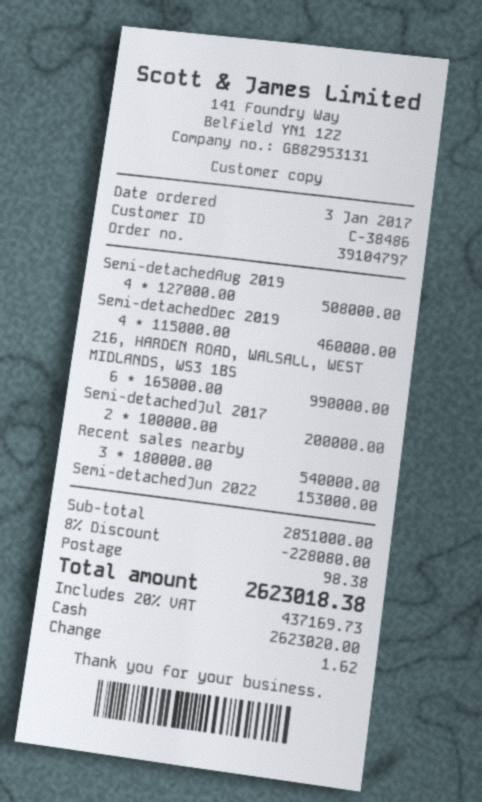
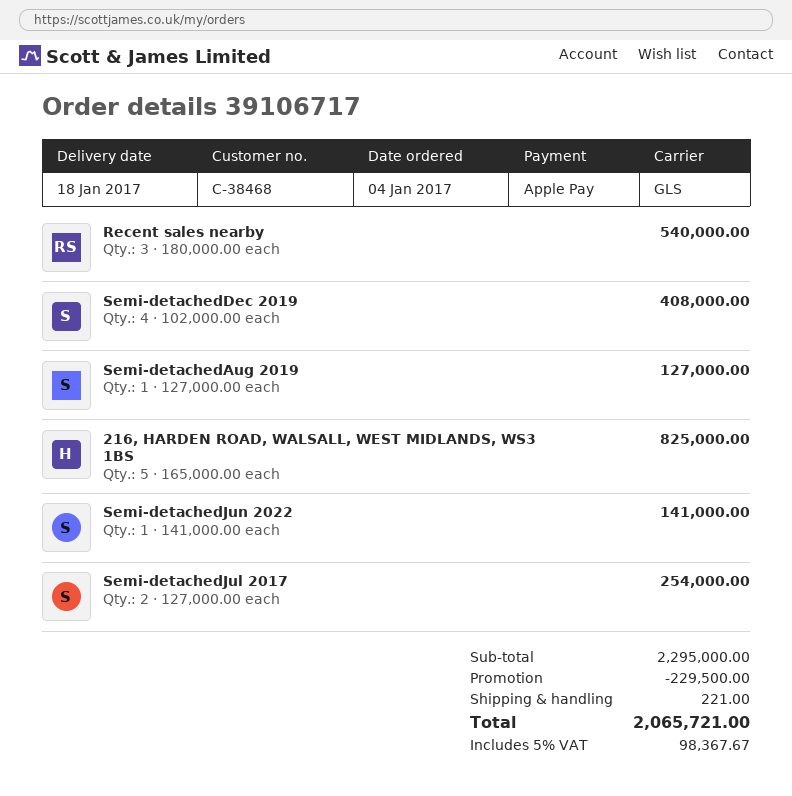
order number: 39104797 -> 39106717
order date: 2017-01-03 -> 2017-01-04
customer number: C-38486 -> C-38468
payment method: cash -> Apple Pay
Semi-detachedAug 2019: 4 x 127000.00 = 508000.00 -> 1 x 127000.00 = 127000.00
Semi-detachedDec 2019: 4 x 115000.00 = 460000.00 -> 4 x 102000.00 = 408000.00
216, HARDEN ROAD, WALSALL, WEST MIDLANDS, WS3 1BS: 6 x 165000.00 = 990000.00 -> 5 x 165000.00 = 825000.00
Semi-detachedJul 2017: 2 x 100000.00 = 200000.00 -> 2 x 127000.00 = 254000.00
Semi-detachedJun 2022: 1 x 153000.00 = 153000.00 -> 1 x 141000.00 = 141000.00
subtotal: 2851000.00 -> 2295000.00
discount: 228080.00 -> 229500.00
shipping: 98.38 -> 221.00
tax: 20% = 437169.73 -> 5% = 98367.67
total: 2623018.38 -> 2065721.00

